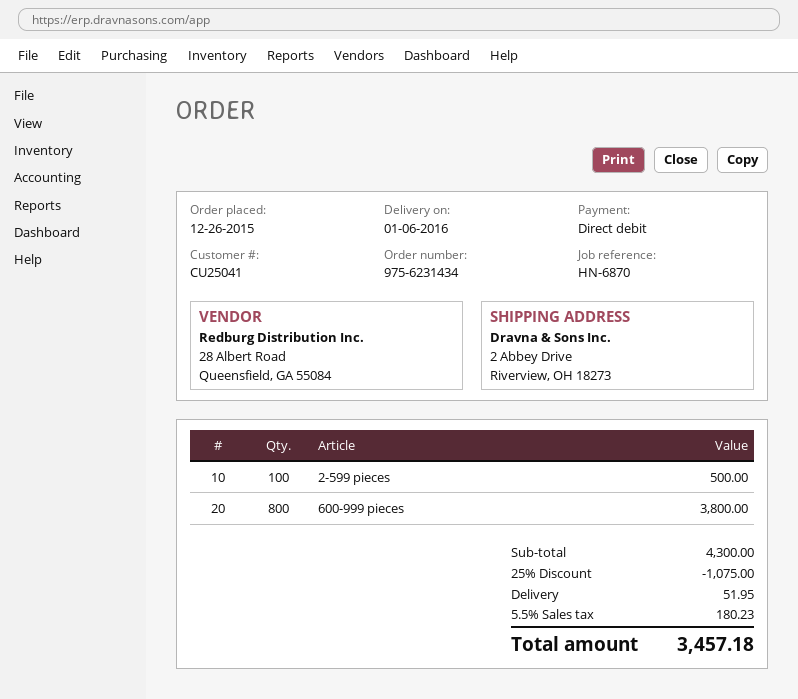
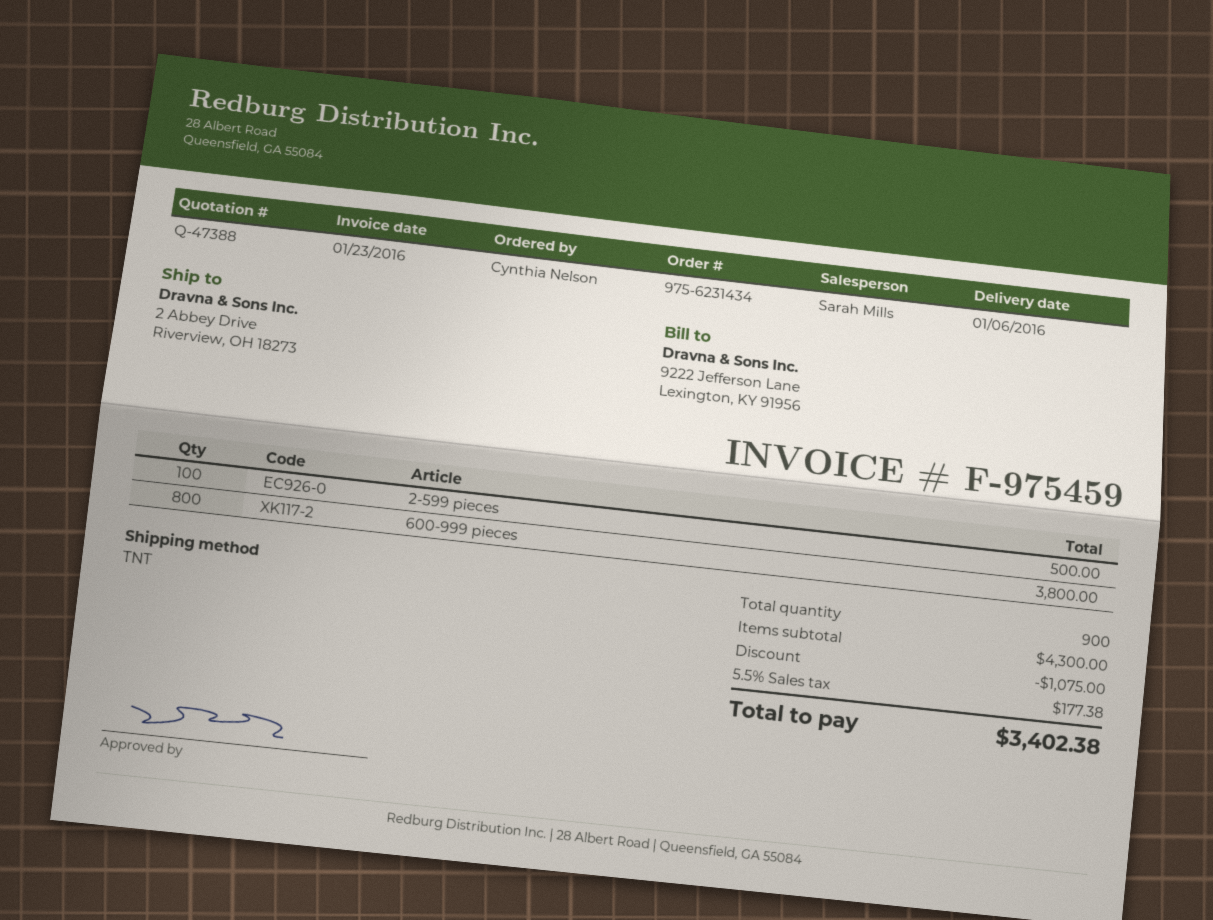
shipping: 51.95 -> none
tax: 5.5% = 180.23 -> 5.5% = 177.38
total: 3457.18 -> 3402.38

